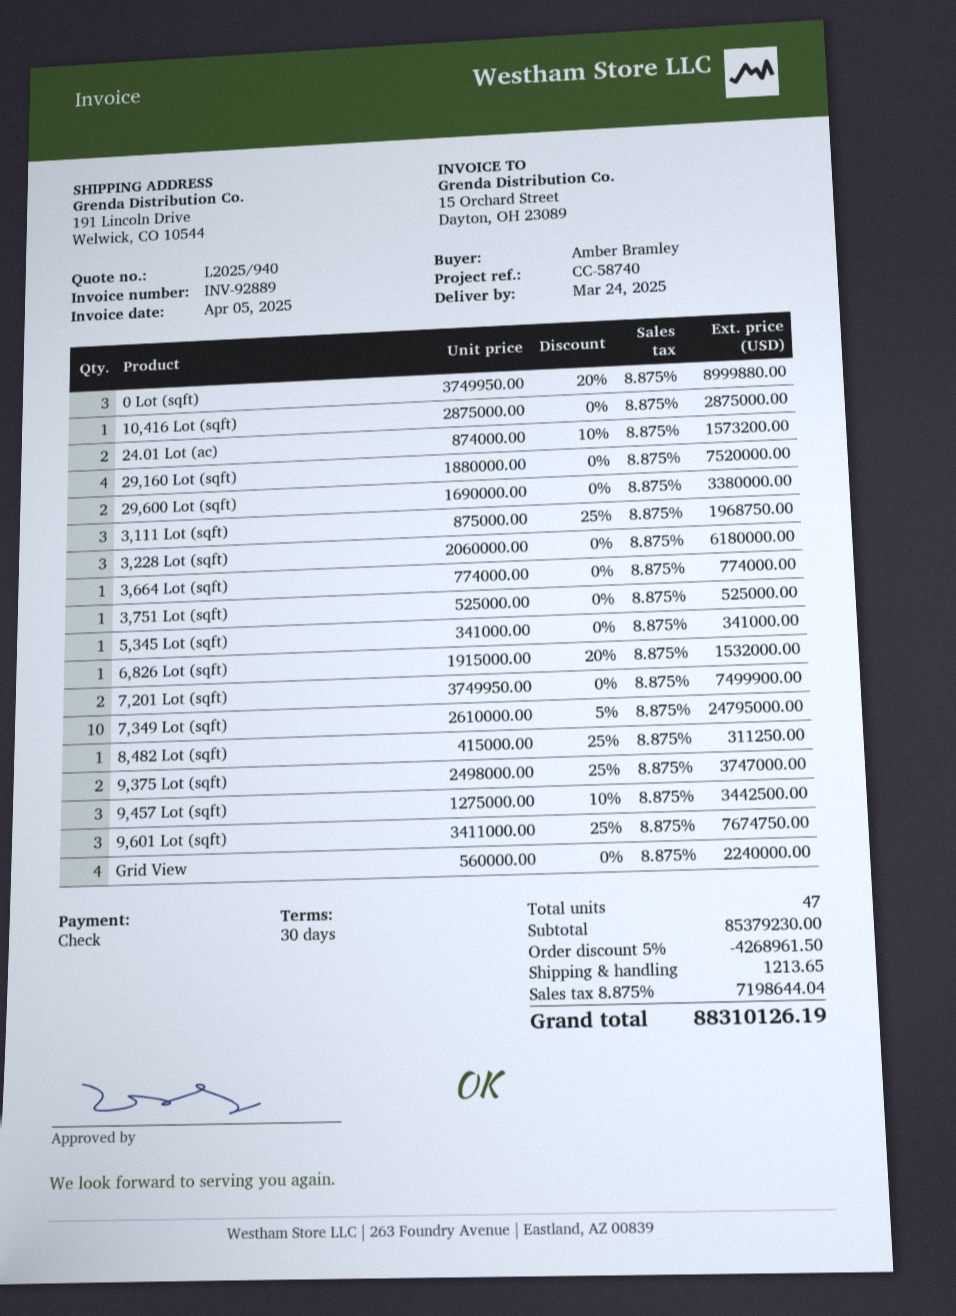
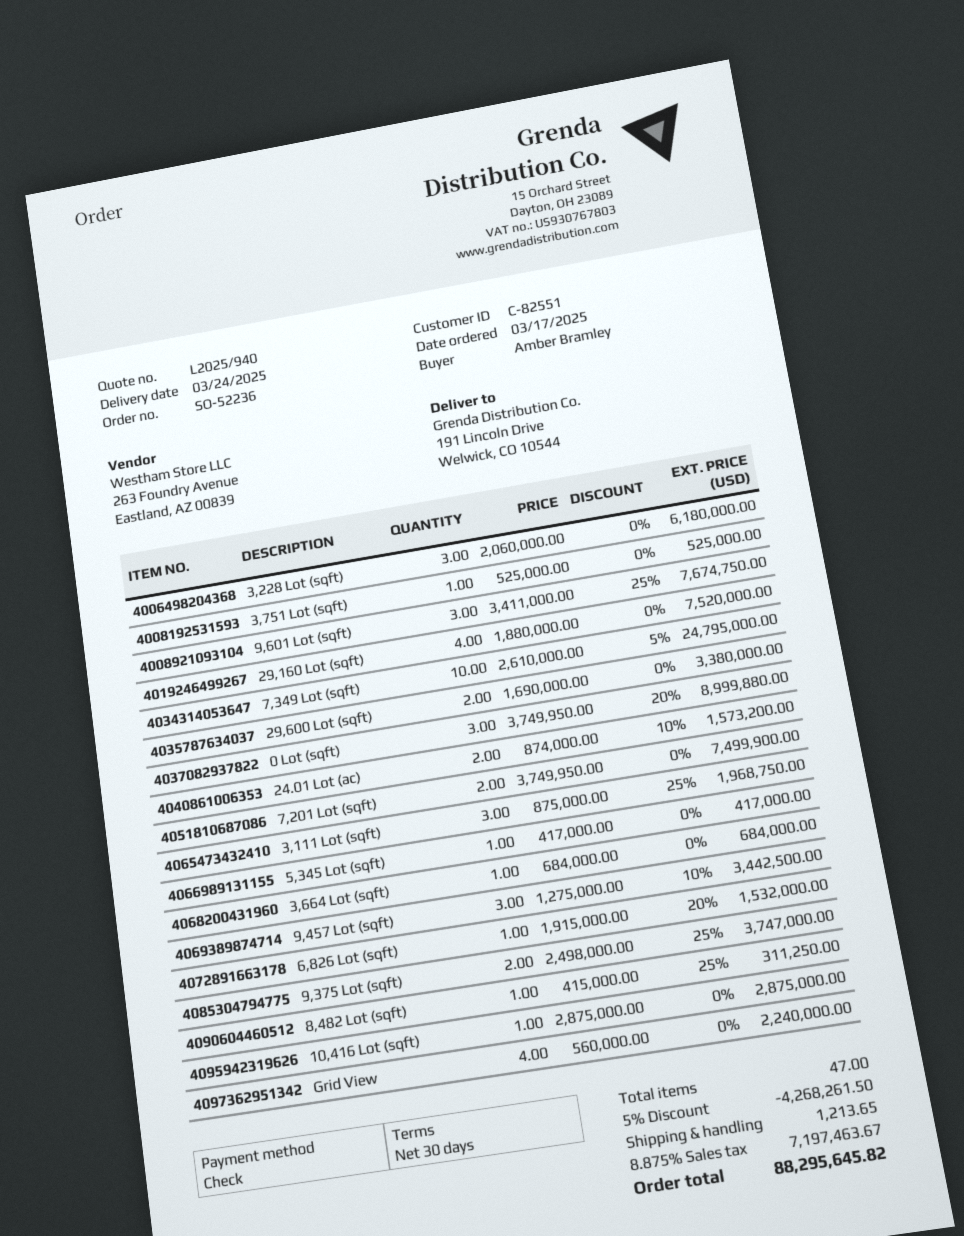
3,664 Lot (sqft): 1 x 774000.00 = 774000.00 -> 1 x 684000.00 = 684000.00
5,345 Lot (sqft): 1 x 341000.00 = 341000.00 -> 1 x 417000.00 = 417000.00
discount: 5% = 4268961.50 -> 5% = 4268261.50
tax: 8.875% = 7198644.04 -> 8.875% = 7197463.67
total: 88310126.19 -> 88295645.82

